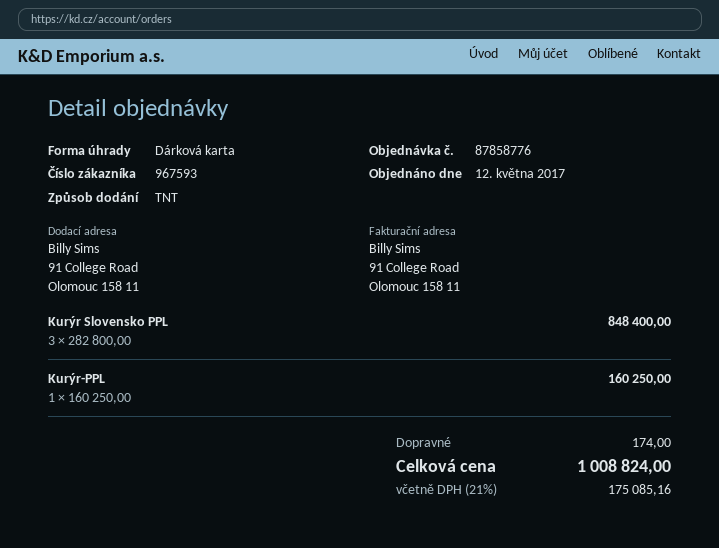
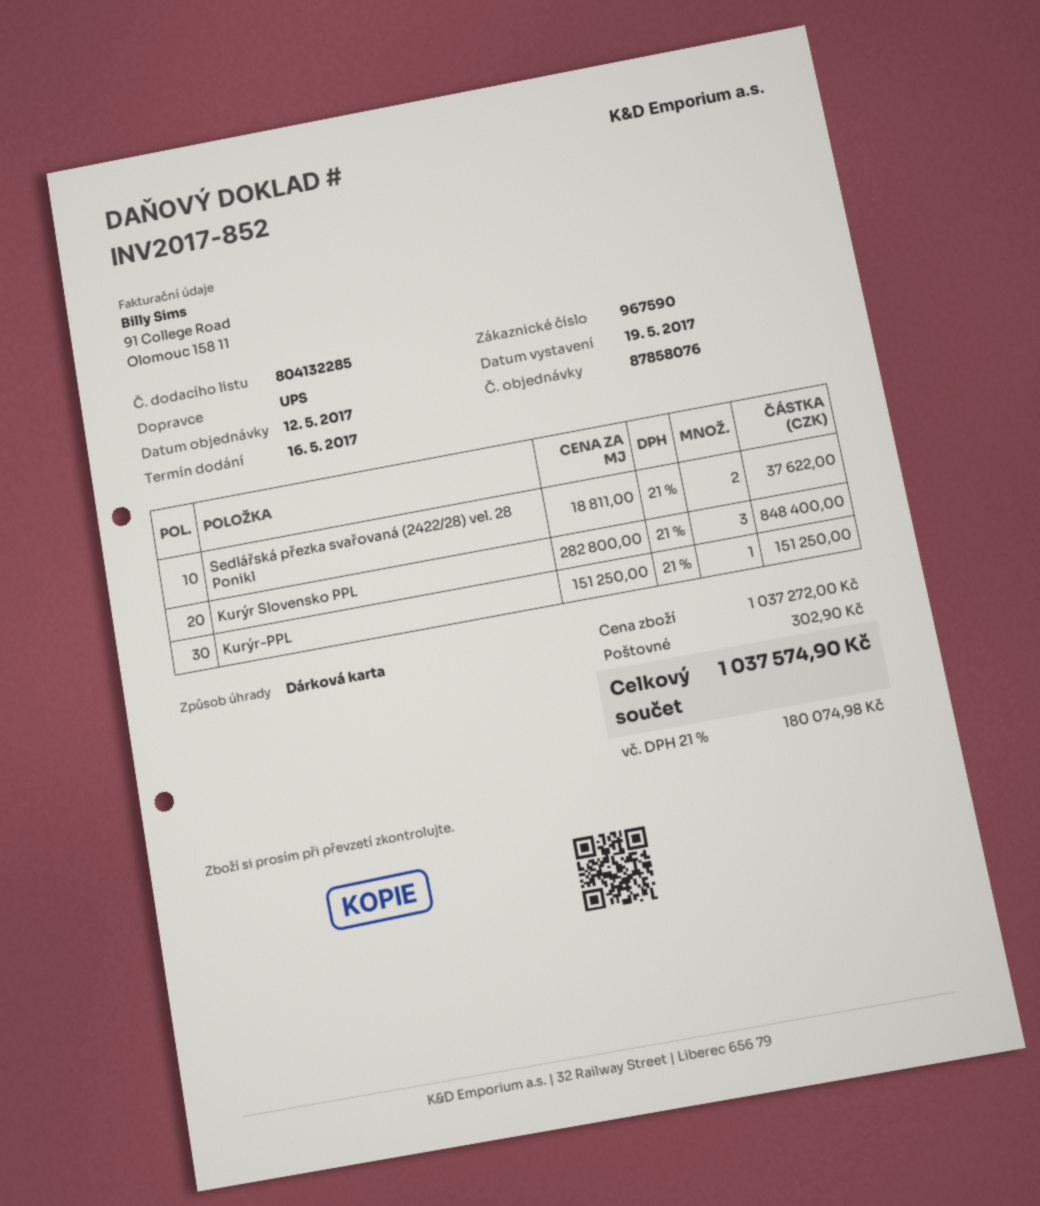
order number: 87858776 -> 87858076
customer number: 967593 -> 967590
shipping method: TNT -> UPS
Kurýr-PPL: 1 x 160250.00 = 160250.00 -> 1 x 151250.00 = 151250.00
Sedlářská přezka svařovaná (2422/28) vel. 28 Ponikl: none -> 2 x 18811.00 = 37622.00
shipping: 174.00 -> 302.90
tax: 21% = 175085.16 -> 21% = 180074.98
total: 1008824.00 -> 1037574.90

